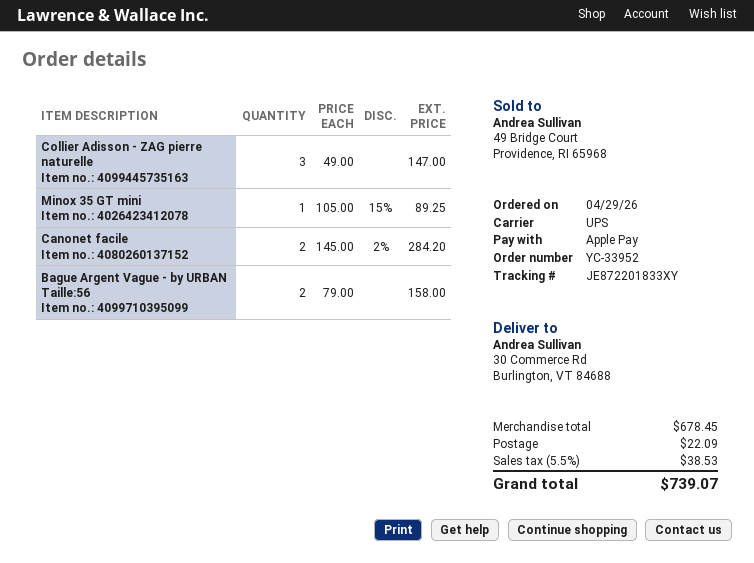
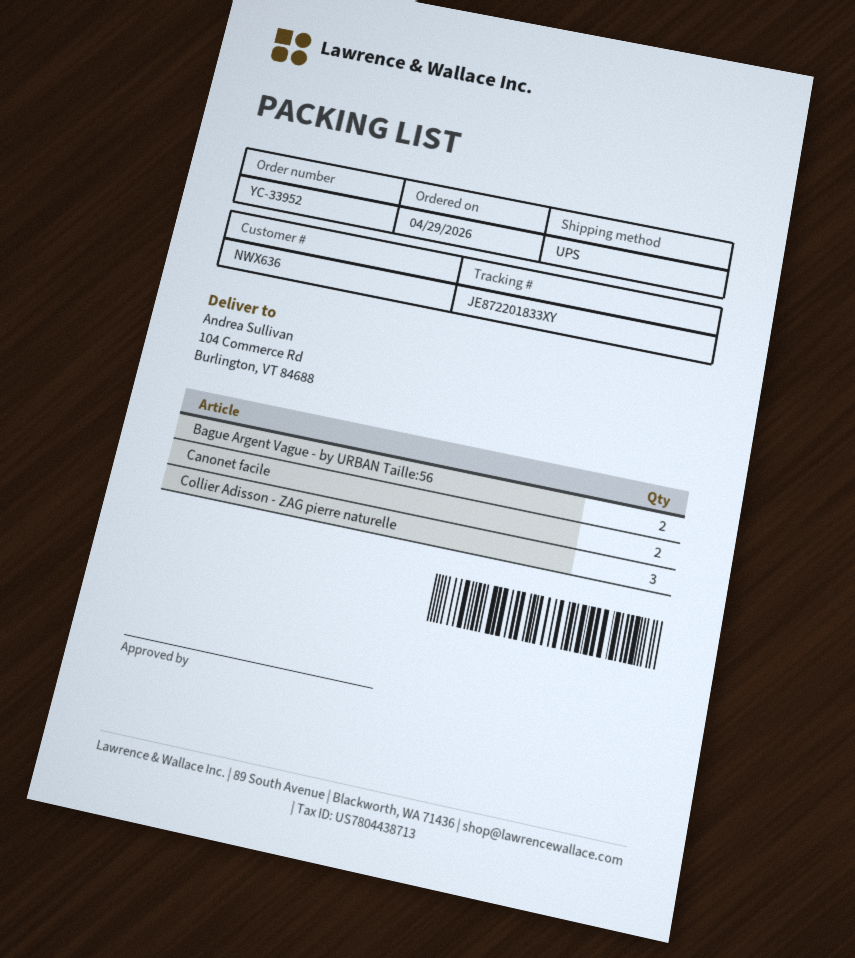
ship to: 30 Commerce Rd, Burlington, VT 84688 -> 104 Commerce Rd, Burlington, VT 84688
Minox 35 GT mini: 1 -> none

